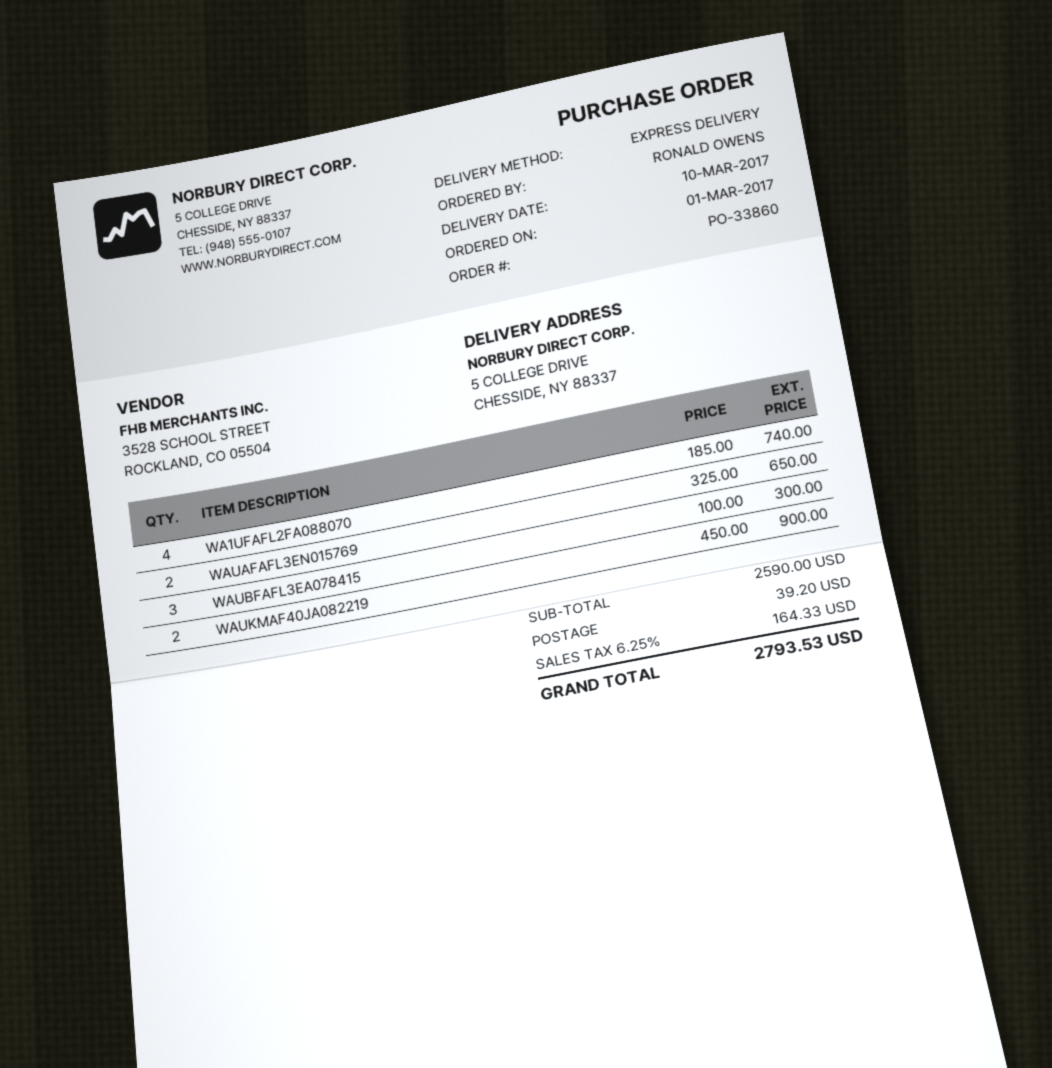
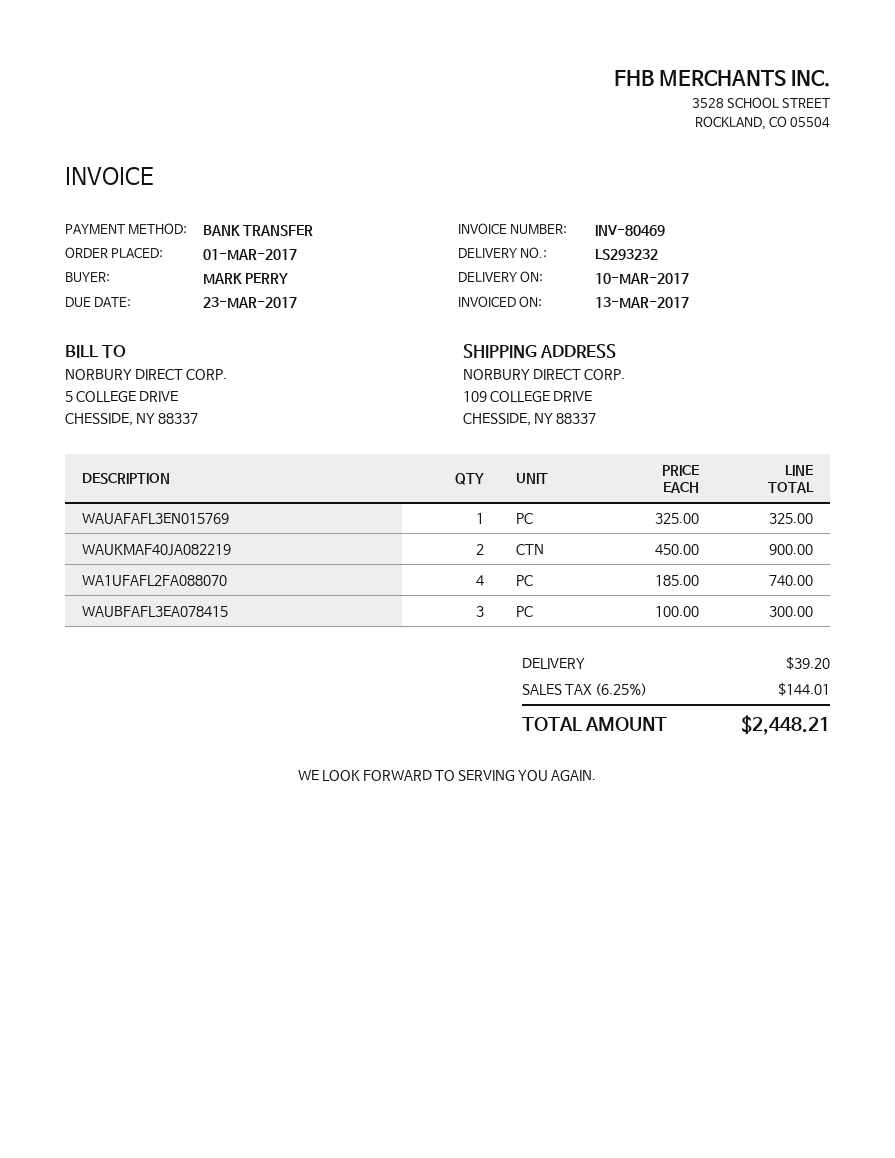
ordered by: RONALD OWENS -> MARK PERRY
ship to: 5 COLLEGE DRIVE, CHESSIDE, NY 88337 -> 109 COLLEGE DRIVE, CHESSIDE, NY 88337
WAUAFAFL3EN015769: 2 x 325.00 = 650.00 -> 1 x 325.00 = 325.00
tax: 6.25% = 164.33 -> 6.25% = 144.01
total: 2793.53 -> 2448.21

